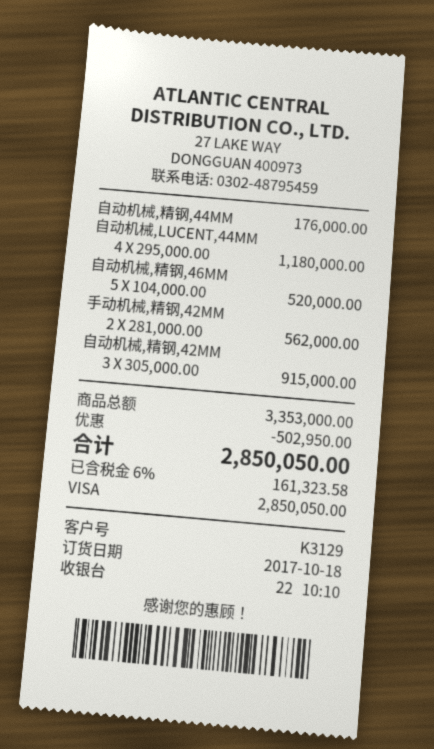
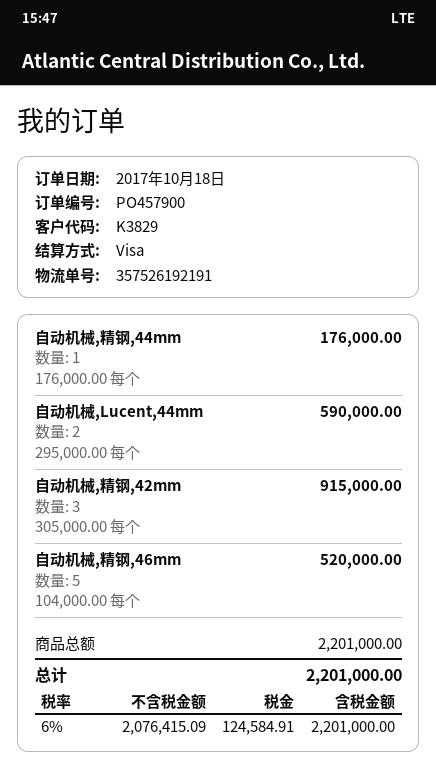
customer number: K3129 -> K3829
自动机械,LUCENT,44MM: 4 x 295000.00 = 1180000.00 -> 2 x 295000.00 = 590000.00
手动机械,精钢,42MM: 2 x 281000.00 = 562000.00 -> none
subtotal: 3353000.00 -> 2201000.00
discount: 502950.00 -> none
tax: 6% = 161323.58 -> 6% = 124584.91
total: 2850050.00 -> 2201000.00

